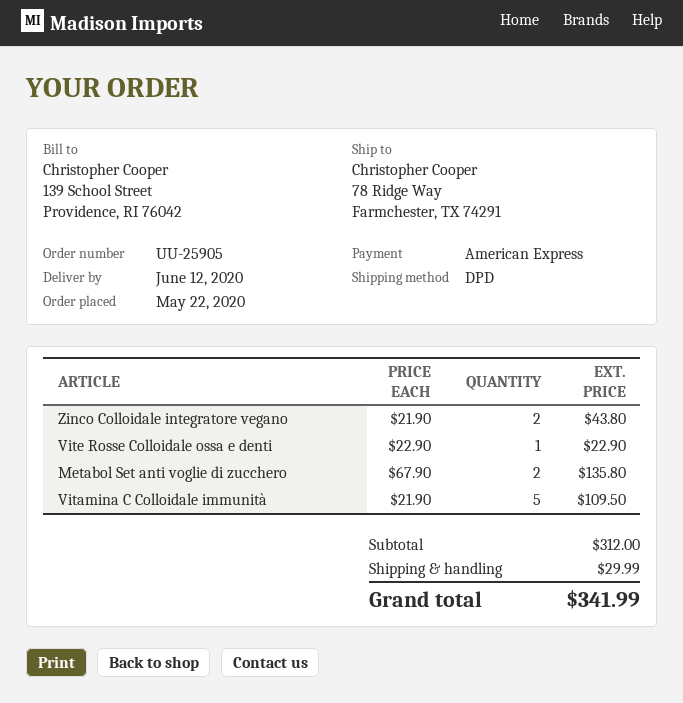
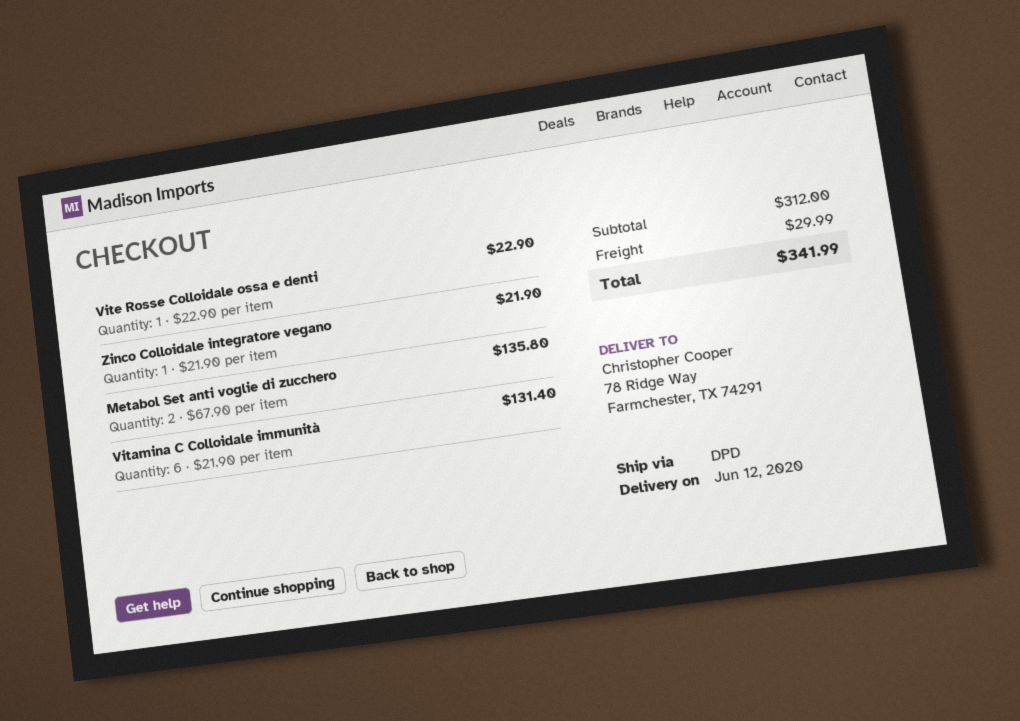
Zinco Colloidale integratore vegano: 2 x 21.90 = 43.80 -> 1 x 21.90 = 21.90
Vitamina C Colloidale immunità: 5 x 21.90 = 109.50 -> 6 x 21.90 = 131.40

